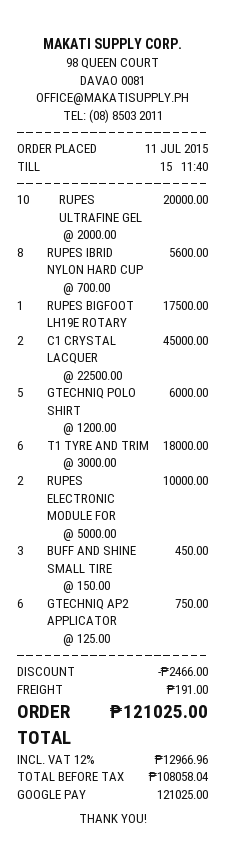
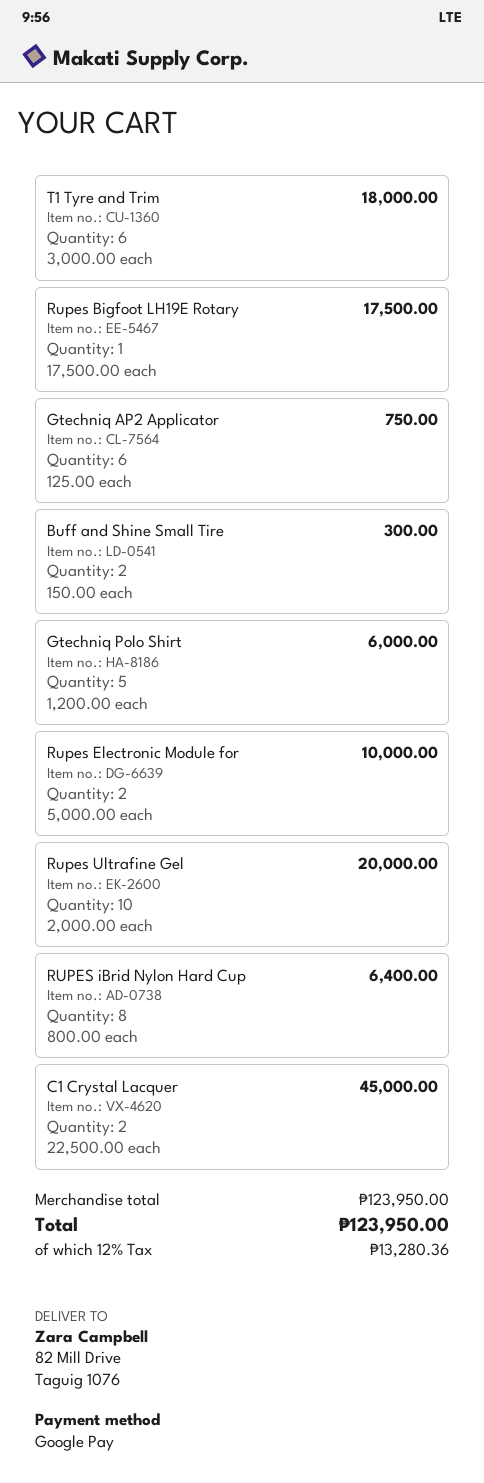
RUPES IBRID NYLON HARD CUP: 8 x 700.00 = 5600.00 -> 8 x 800.00 = 6400.00
BUFF AND SHINE SMALL TIRE: 3 x 150.00 = 450.00 -> 2 x 150.00 = 300.00
discount: 2466.00 -> none
shipping: 191.00 -> none
tax: 12% = 12966.96 -> 12% = 13280.36
total: 121025.00 -> 123950.00

